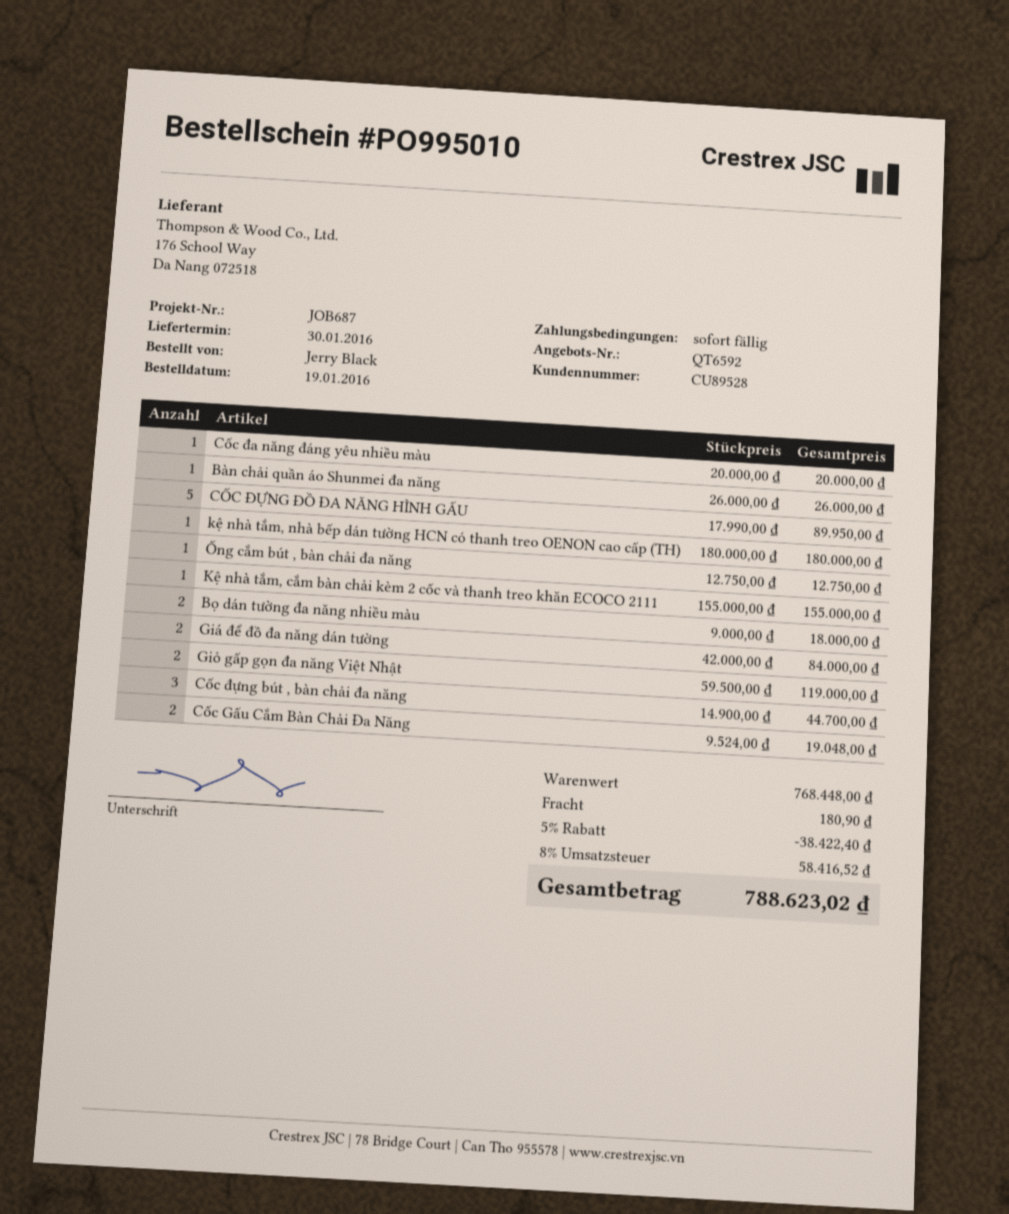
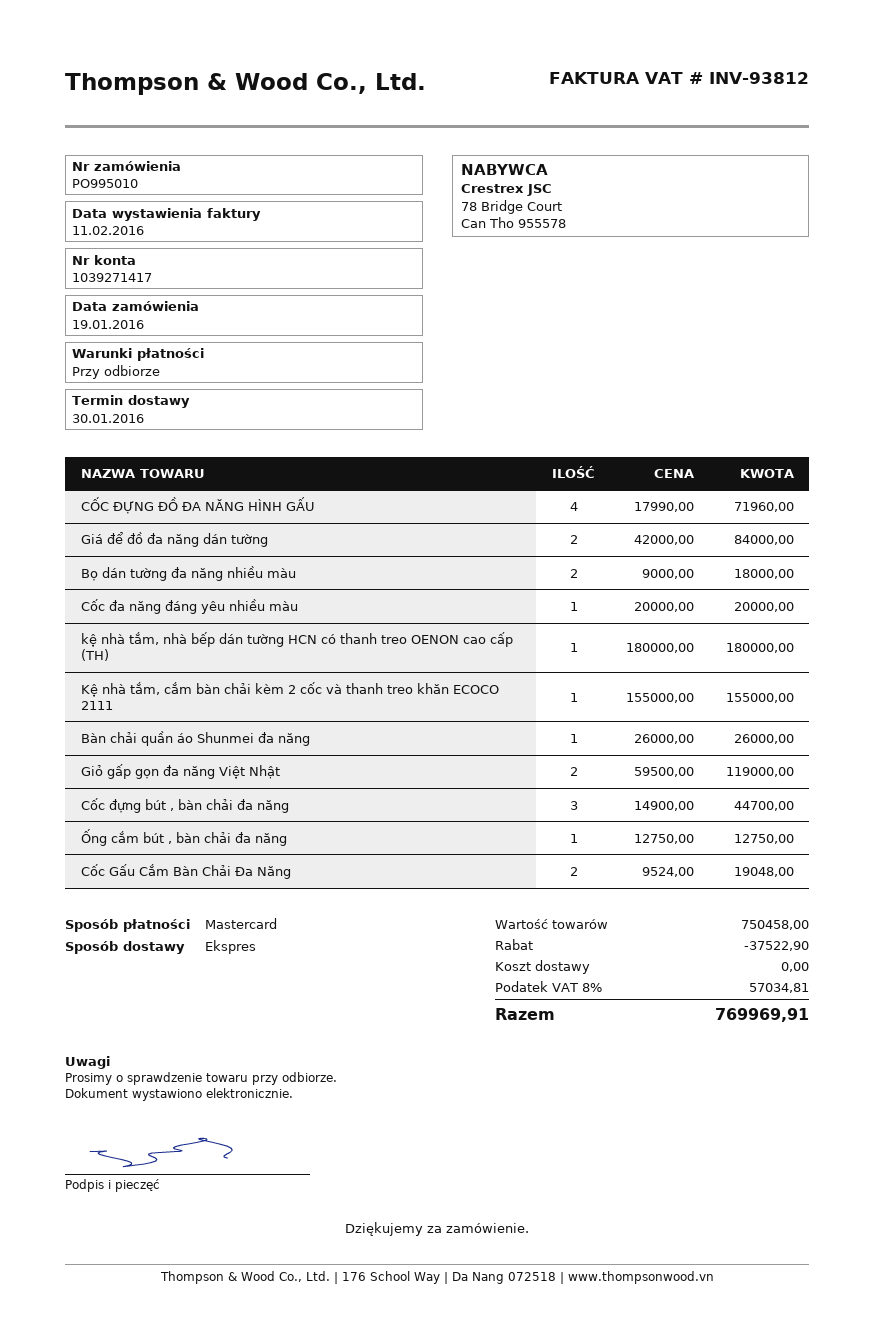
CỐC ĐỰNG ĐỒ ĐA NĂNG HÌNH GẤU: 5 x 17990.00 = 89950.00 -> 4 x 17990.00 = 71960.00
subtotal: 768448.00 -> 750458.00
discount: 38422.40 -> 37522.90
shipping: 180.90 -> 0.00
tax: 8% = 58416.52 -> 8% = 57034.81
total: 788623.02 -> 769969.91

